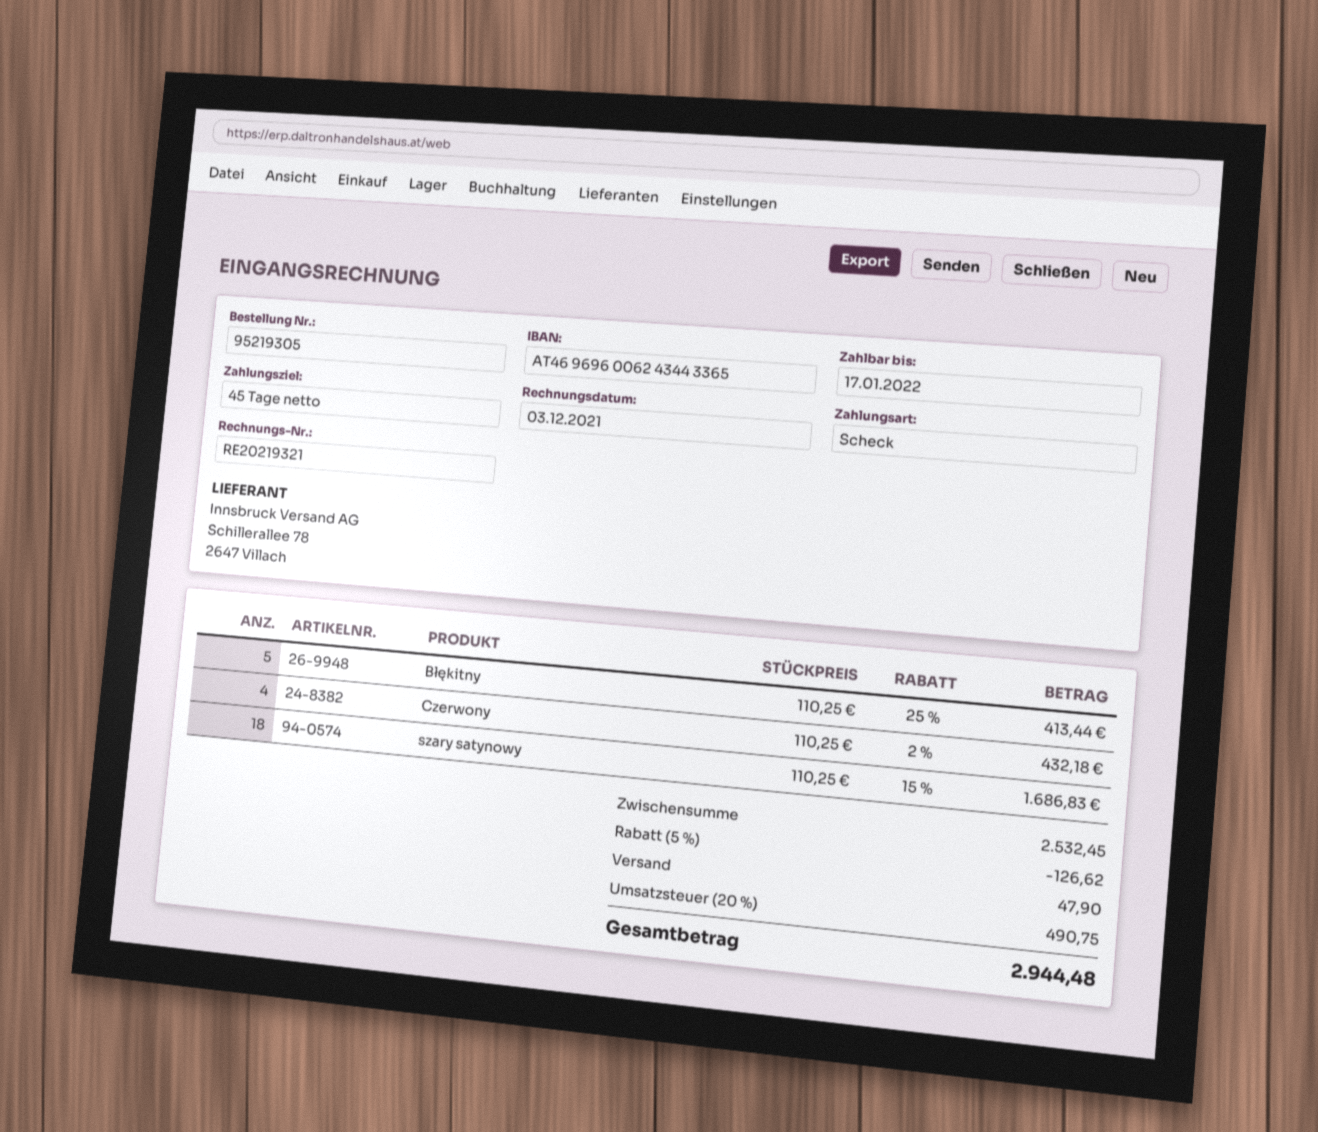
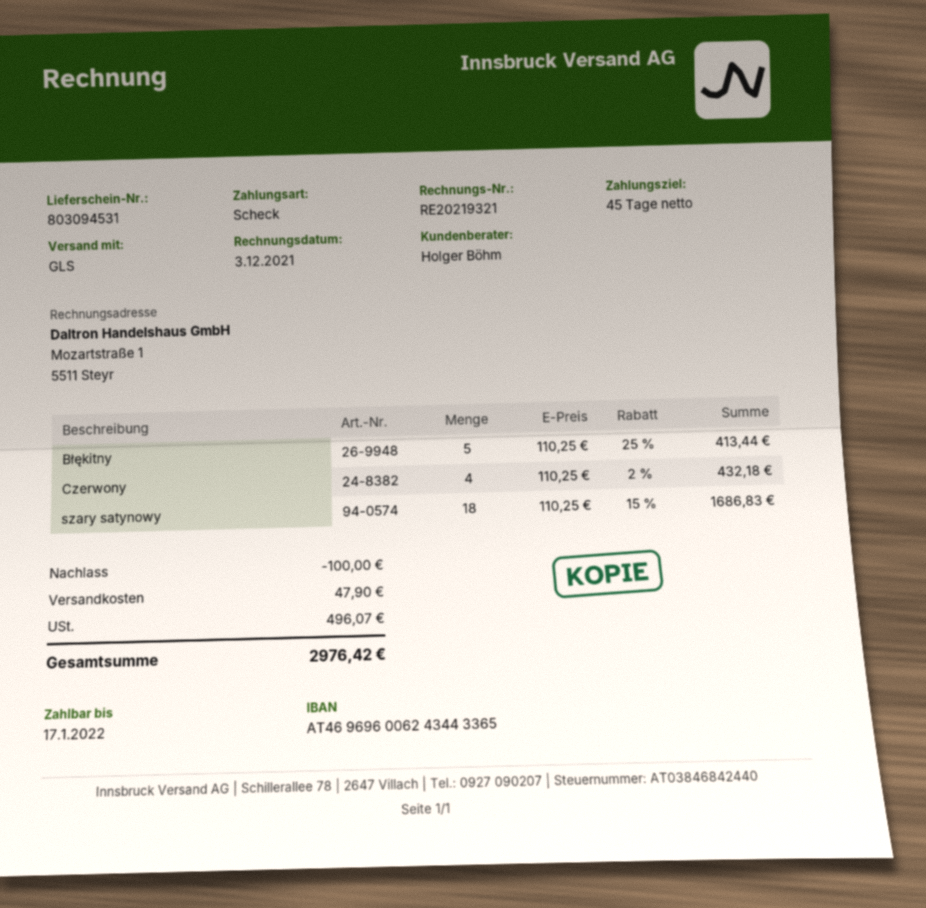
discount: 126.62 -> 100.00
tax: 490.75 -> 496.07
total: 2944.48 -> 2976.42

